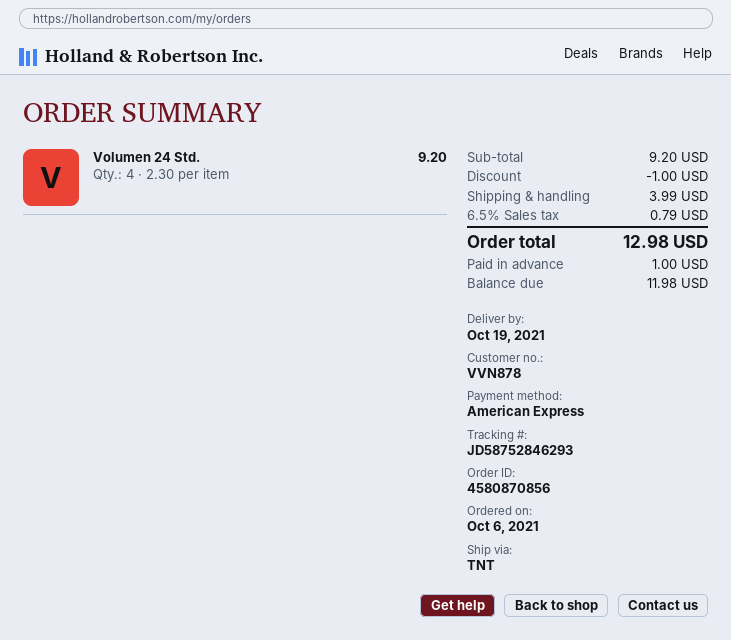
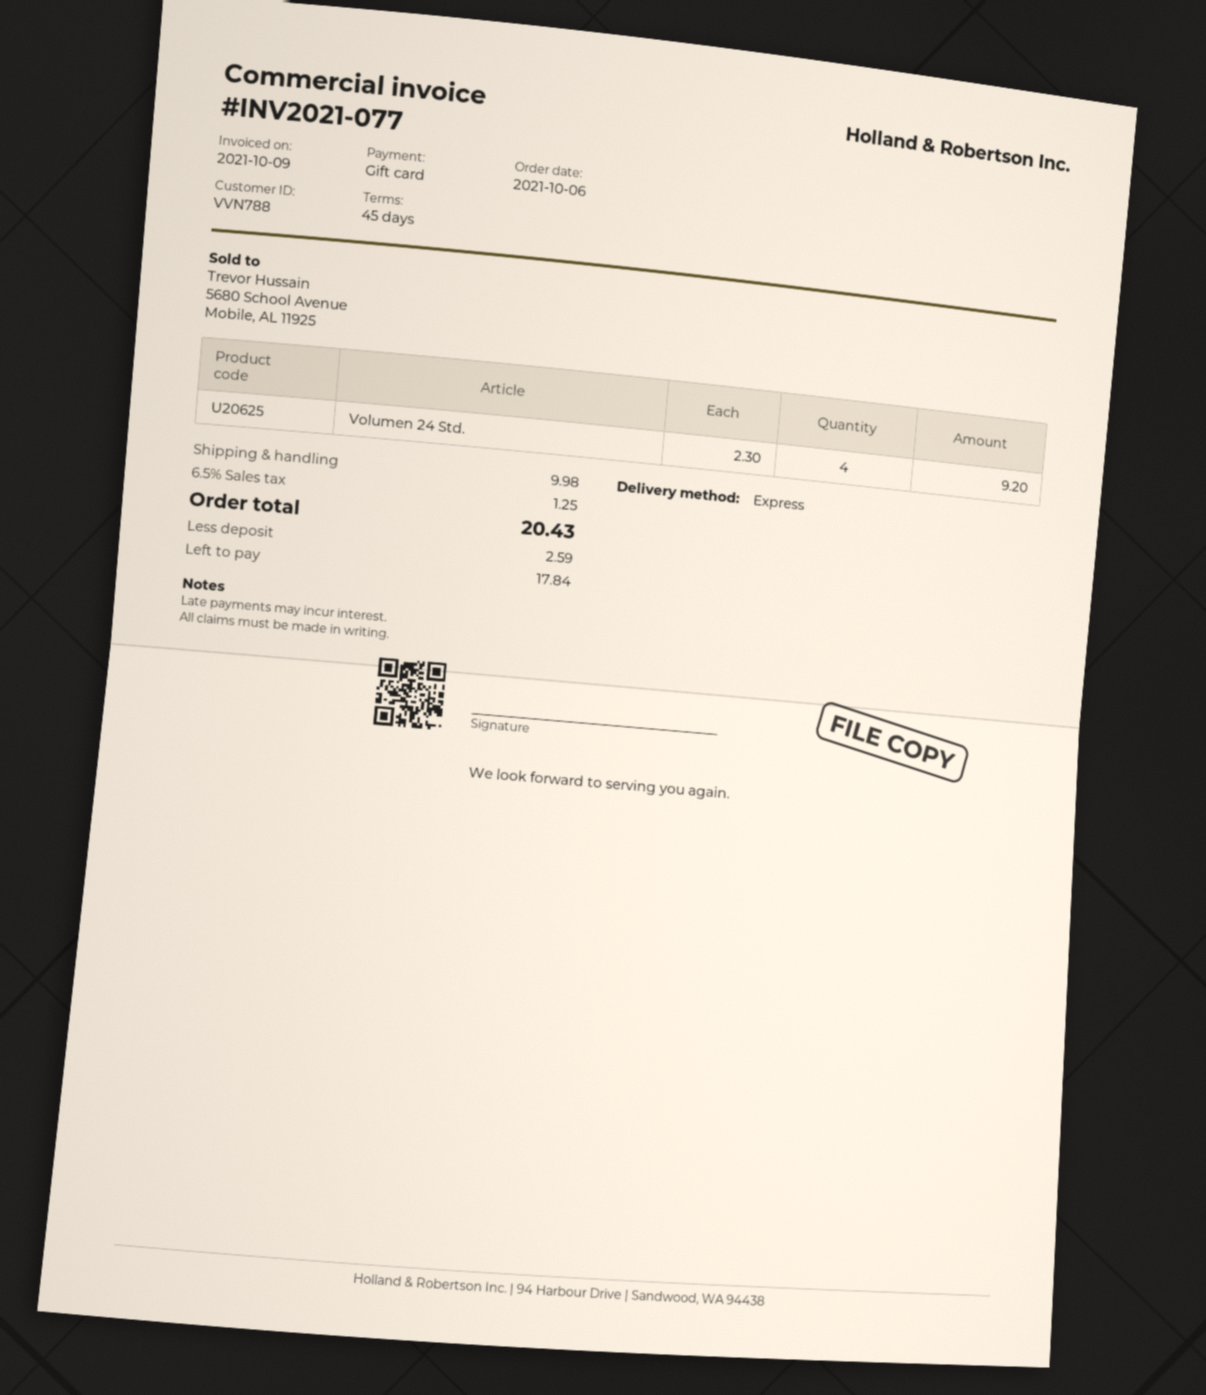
customer number: VVN878 -> VVN788
payment method: American Express -> gift card
shipping method: TNT -> express
discount: 1.00 -> none
shipping: 3.99 -> 9.98
tax: 6.5% = 0.79 -> 6.5% = 1.25
total: 12.98 -> 20.43
deposit: 1.00 -> 2.59
balance: 11.98 -> 17.84

